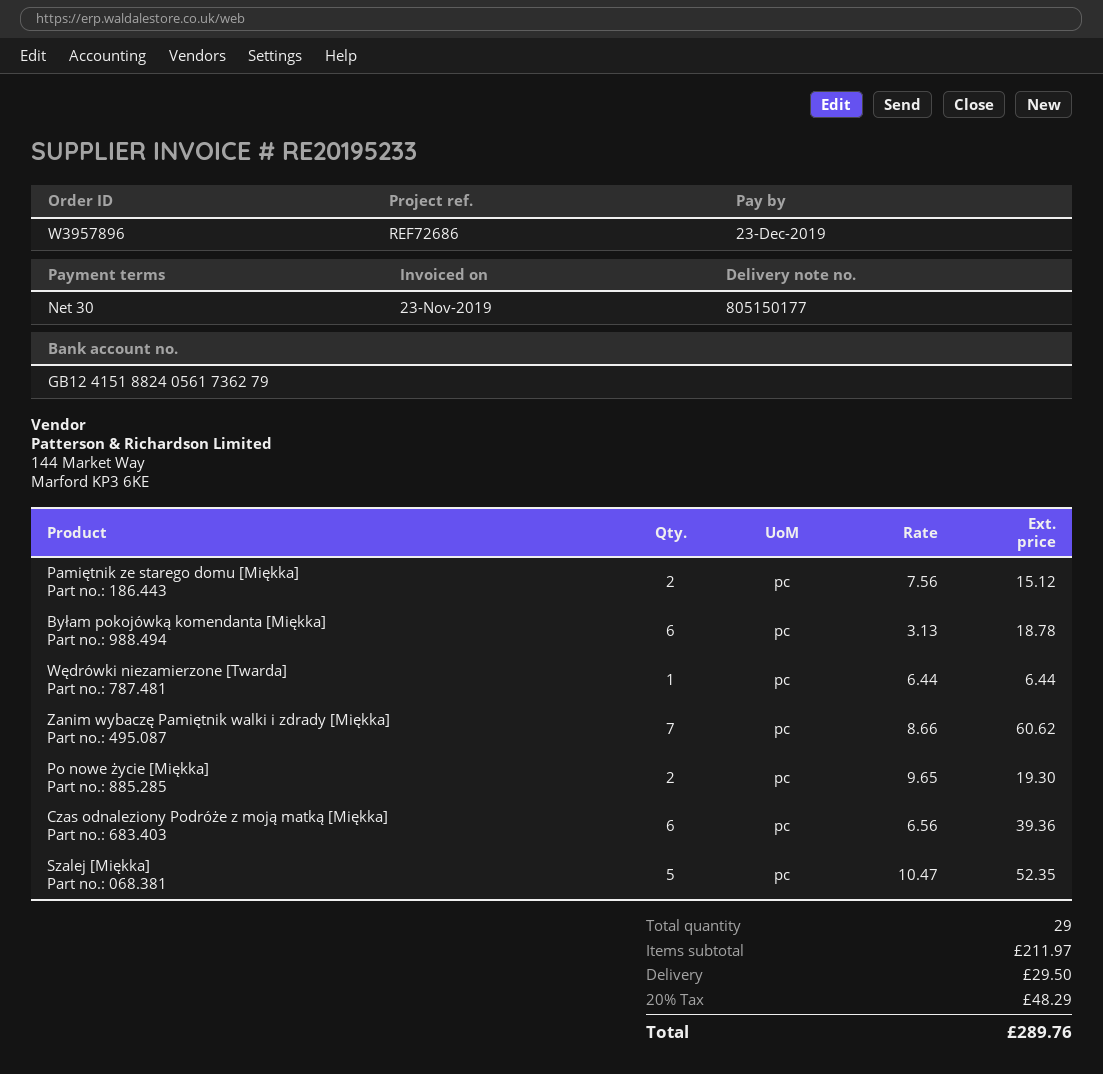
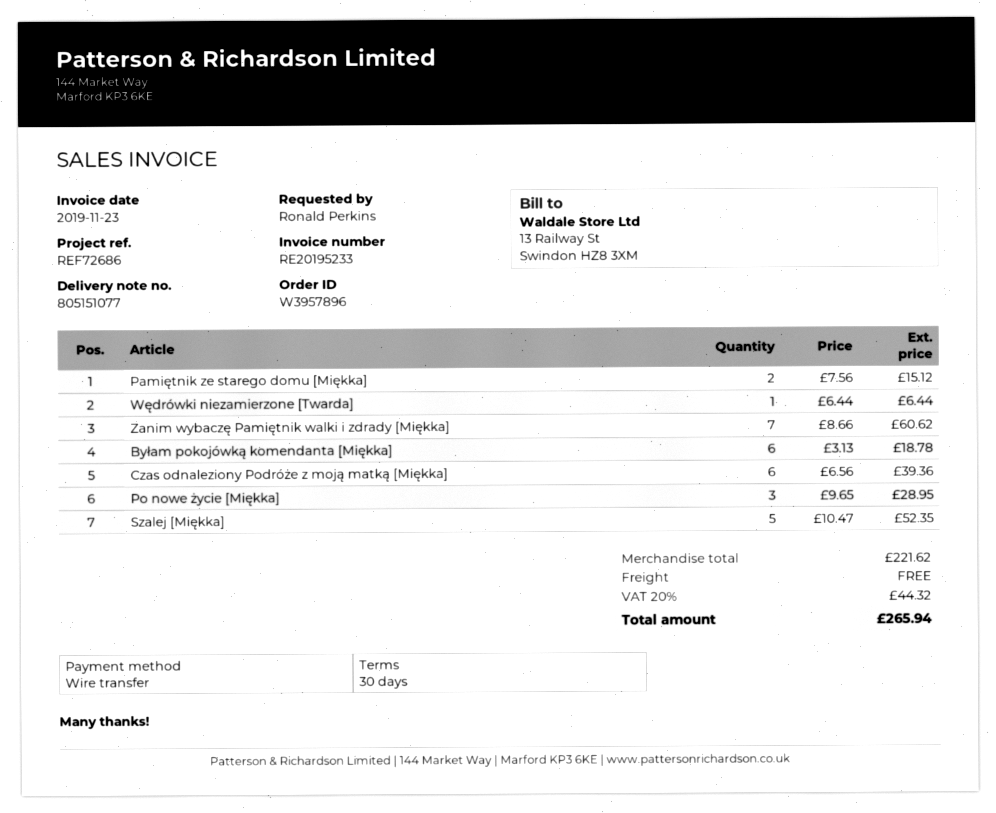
delivery note number: 805150177 -> 805151077
Po nowe życie [Miękka]: 2 x 9.65 = 19.30 -> 3 x 9.65 = 28.95
subtotal: 211.97 -> 221.62
shipping: 29.50 -> 0.00
tax: 20% = 48.29 -> 20% = 44.32
total: 289.76 -> 265.94

